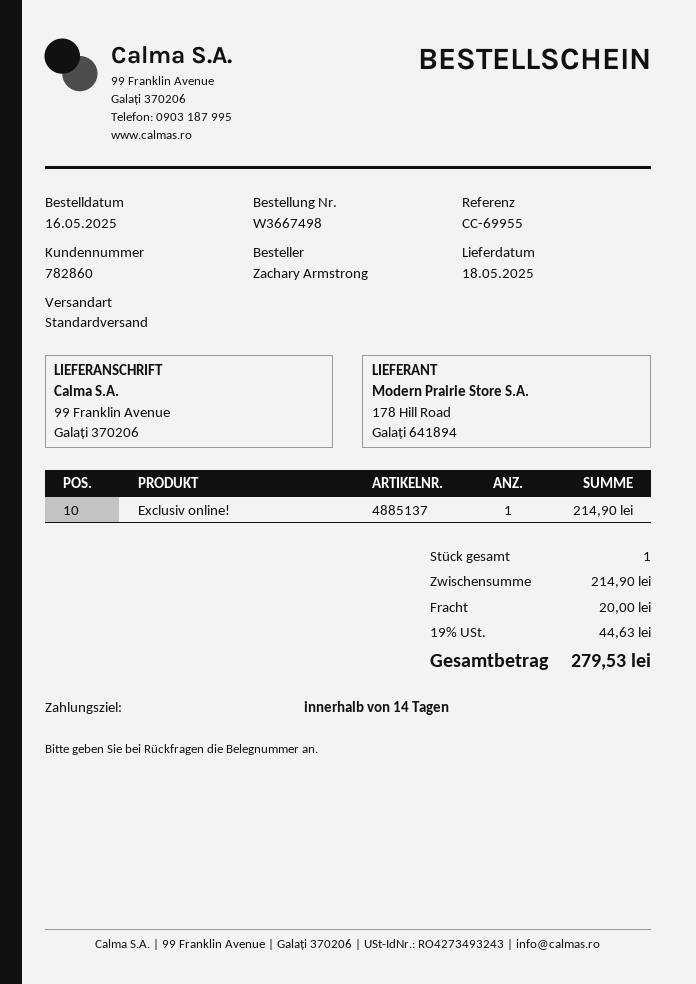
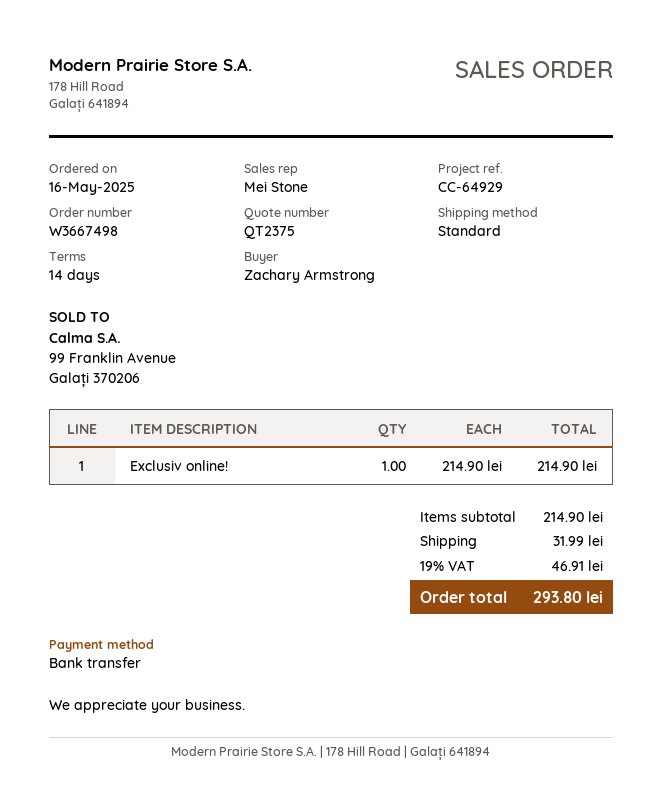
reference: CC-69955 -> CC-64929
shipping: 20.00 -> 31.99
tax: 19% = 44.63 -> 19% = 46.91
total: 279.53 -> 293.80

